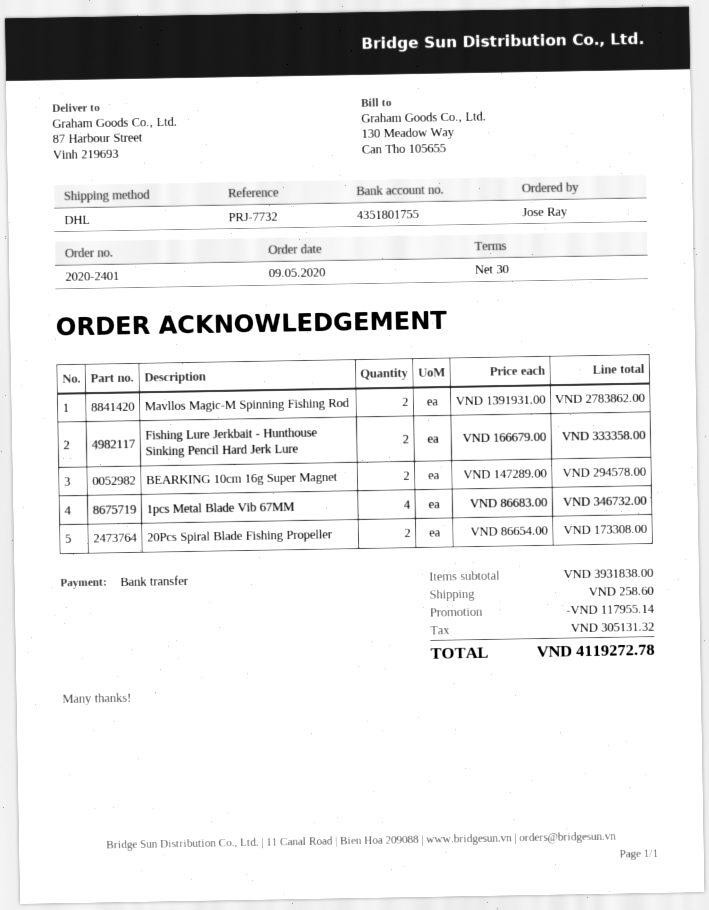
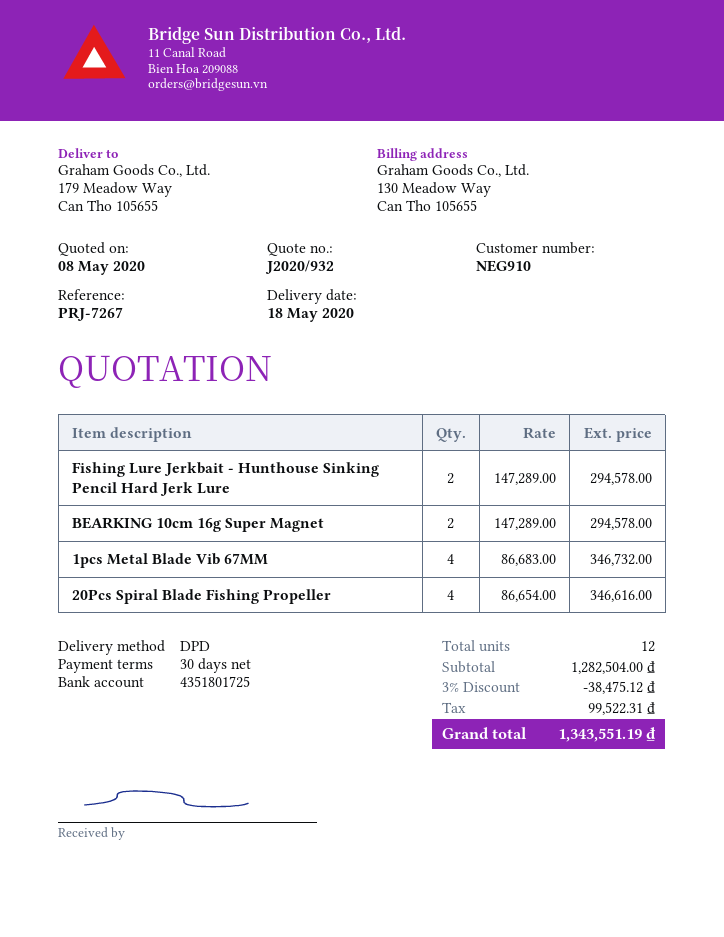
reference: PRJ-7732 -> PRJ-7267
bank account: 4351801755 -> 4351801725
shipping method: DHL -> DPD
ship to: 87 Harbour Street, Vinh 219693 -> 179 Meadow Way, Can Tho 105655
Mavllos Magic-M Spinning Fishing Rod: 2 x 1391931.00 = 2783862.00 -> none
Fishing Lure Jerkbait - Hunthouse Sinking Pencil Hard Jerk Lure: 2 x 166679.00 = 333358.00 -> 2 x 147289.00 = 294578.00
20Pcs Spiral Blade Fishing Propeller: 2 x 86654.00 = 173308.00 -> 4 x 86654.00 = 346616.00
subtotal: 3931838.00 -> 1282504.00
discount: 117955.14 -> 38475.12
shipping: 258.60 -> none
tax: 305131.32 -> 99522.31
total: 4119272.78 -> 1343551.19

